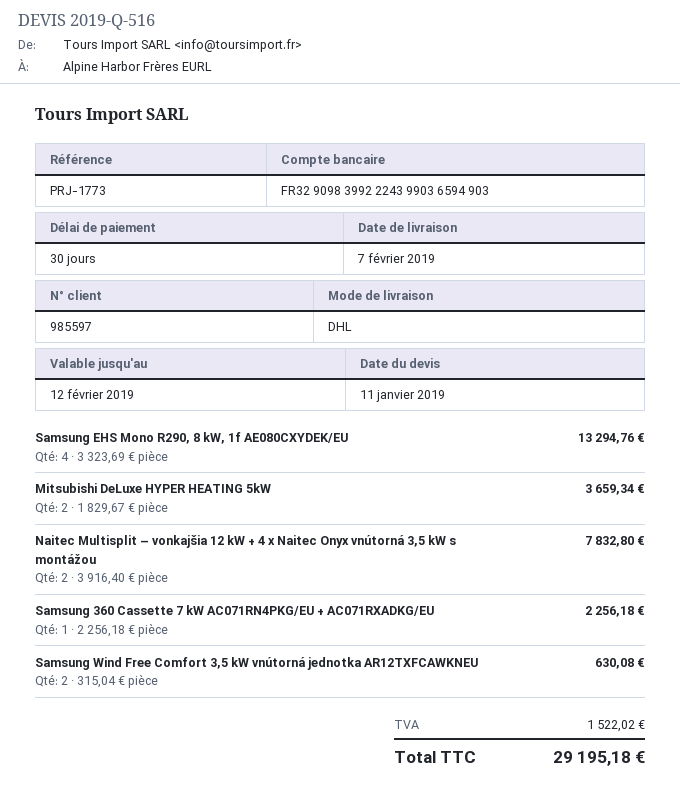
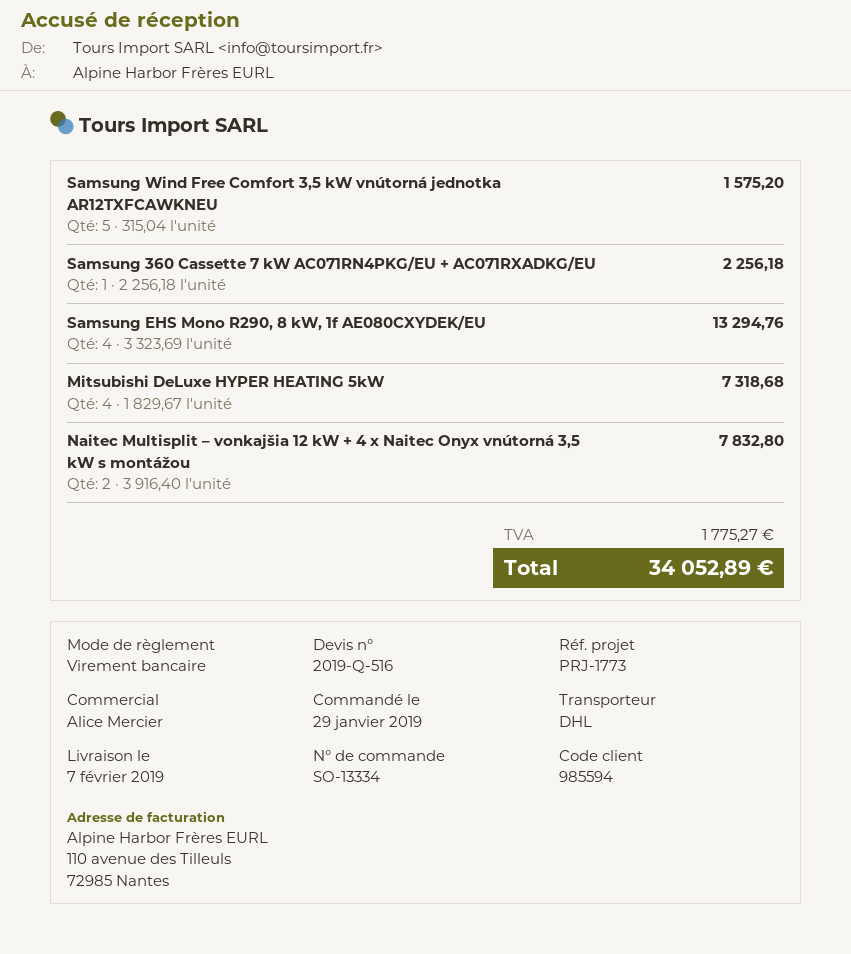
customer number: 985597 -> 985594
Mitsubishi DeLuxe HYPER HEATING 5kW: 2 x 1829.67 = 3659.34 -> 4 x 1829.67 = 7318.68
Samsung Wind Free Comfort 3,5 kW vnútorná jednotka AR12TXFCAWKNEU: 2 x 315.04 = 630.08 -> 5 x 315.04 = 1575.20
tax: 1522.02 -> 1775.27
total: 29195.18 -> 34052.89

